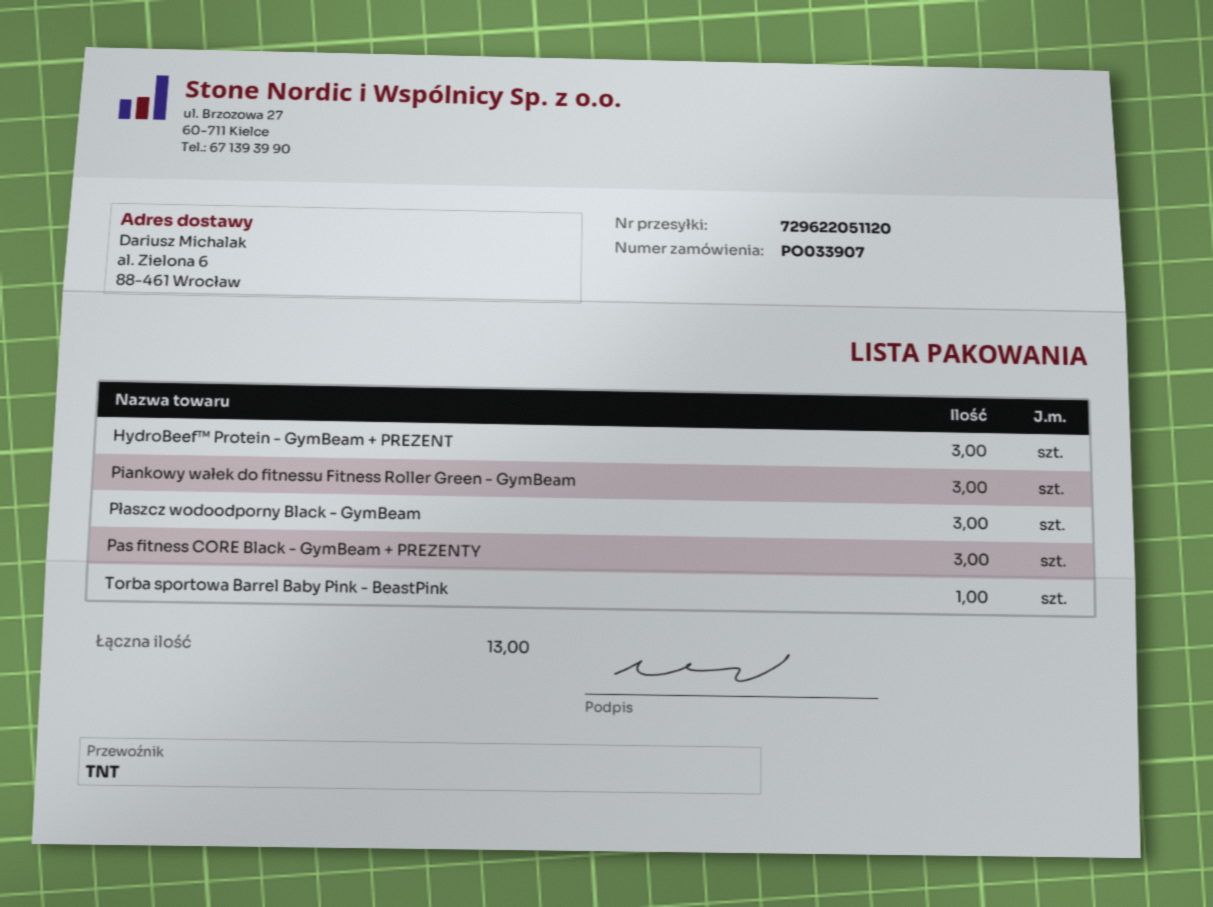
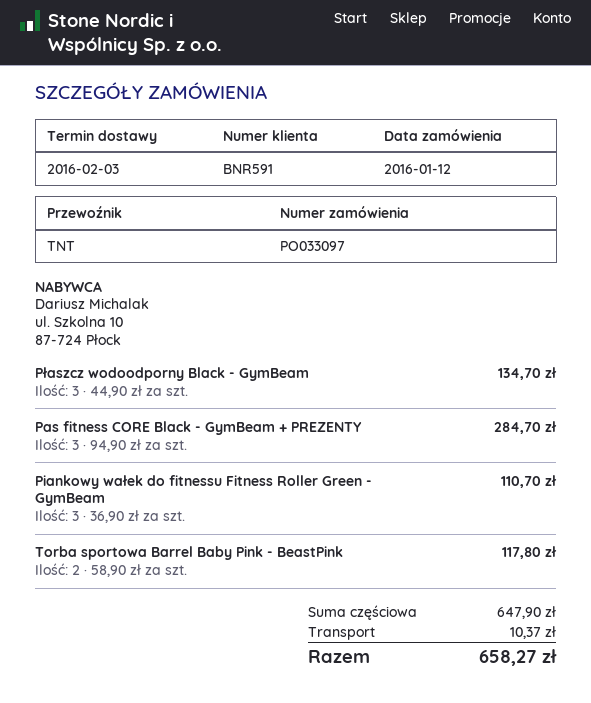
order number: PO033907 -> PO033097
HydroBeef™ Protein - GymBeam + PREZENT: 3 -> none
Torba sportowa Barrel Baby Pink - BeastPink: 1 -> 2

